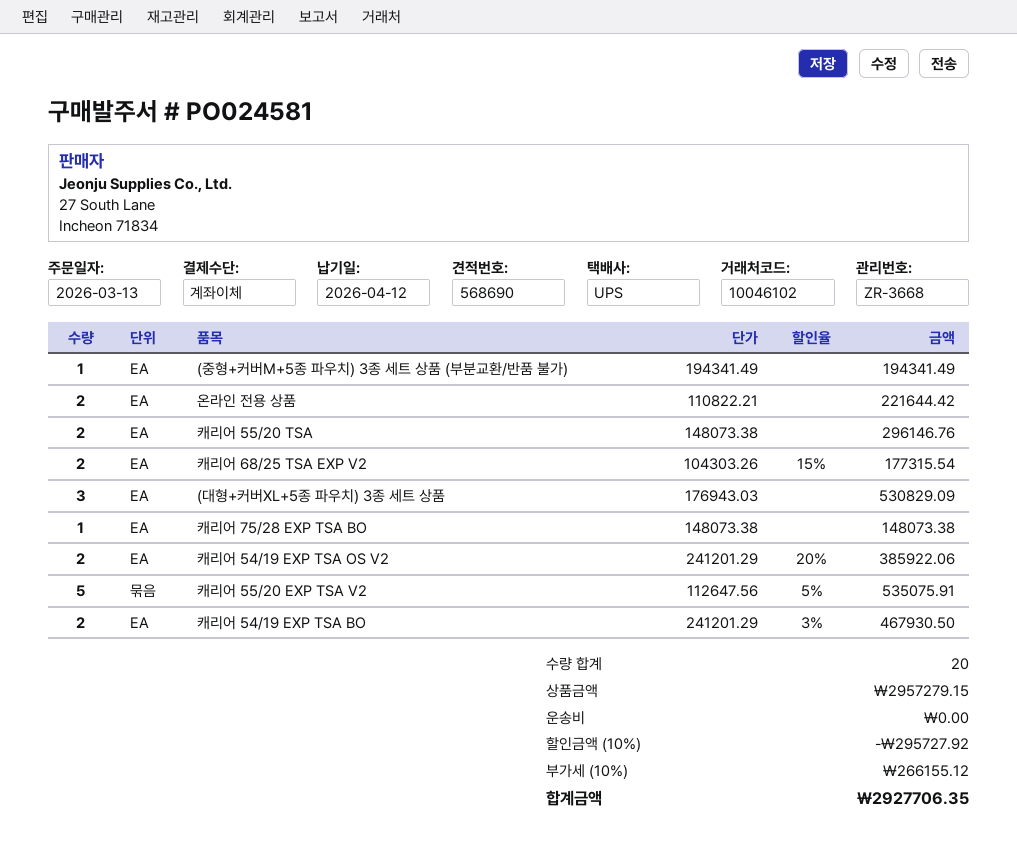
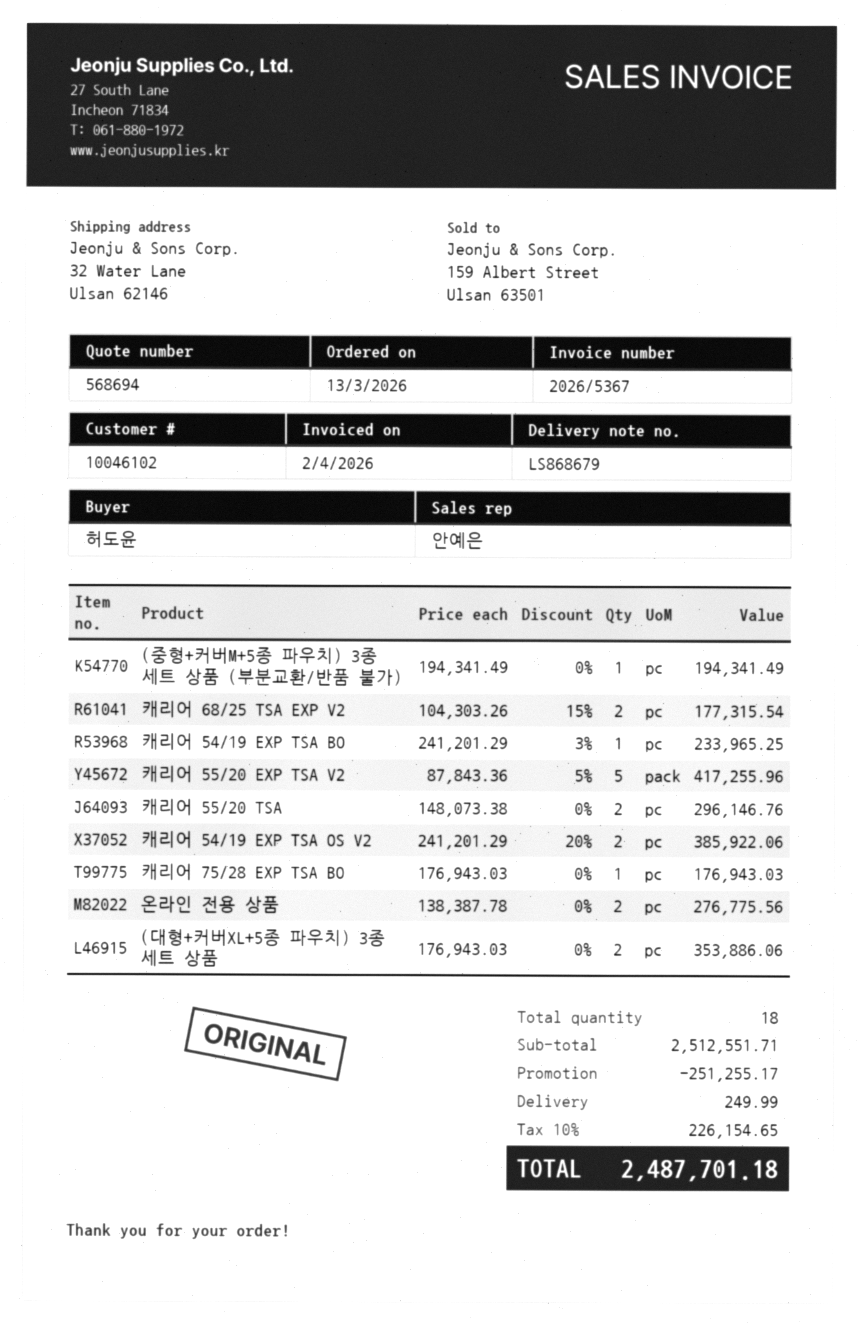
quote number: 568690 -> 568694
온라인 전용 상품: 2 x 110822.21 = 221644.42 -> 2 x 138387.78 = 276775.56
(대형+커버XL+5종 파우치) 3종 세트 상품: 3 x 176943.03 = 530829.09 -> 2 x 176943.03 = 353886.06
캐리어 75/28 EXP TSA BO: 1 x 148073.38 = 148073.38 -> 1 x 176943.03 = 176943.03
캐리어 55/20 EXP TSA V2: 5 x 112647.56 - 5% = 535075.91 -> 5 x 87843.36 - 5% = 417255.96
캐리어 54/19 EXP TSA BO: 2 x 241201.29 - 3% = 467930.50 -> 1 x 241201.29 - 3% = 233965.25
total quantity: 20 -> 18
subtotal: 2957279.15 -> 2512551.71
discount: 295727.92 -> 251255.17
shipping: 0.00 -> 249.99
tax: 10% = 266155.12 -> 10% = 226154.65
total: 2927706.35 -> 2487701.18

